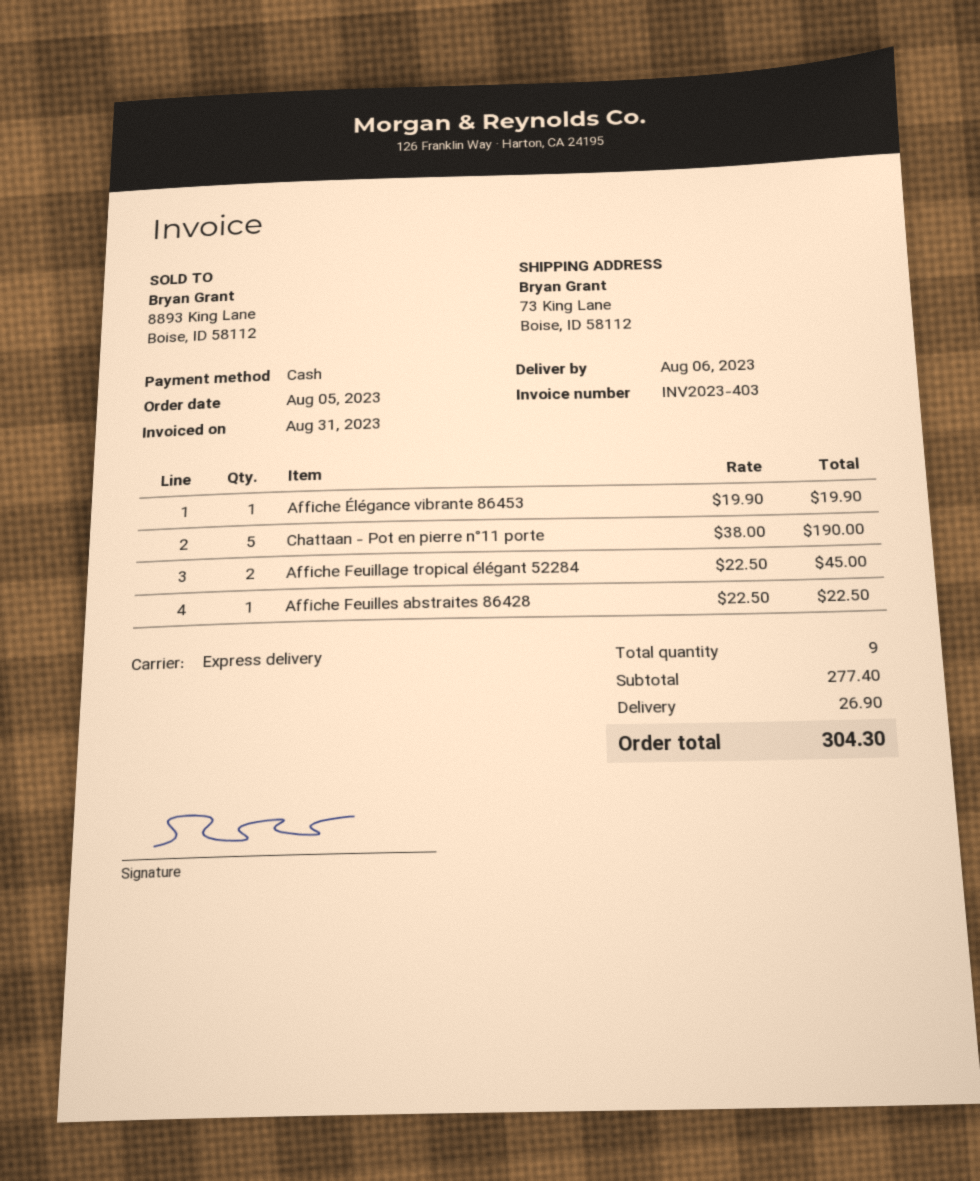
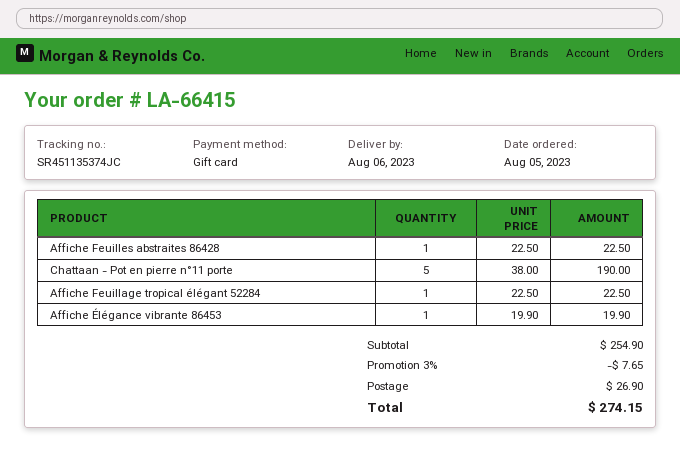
payment method: cash -> gift card
Affiche Feuillage tropical élégant 52284: 2 x 22.50 = 45.00 -> 1 x 22.50 = 22.50
subtotal: 277.40 -> 254.90
discount: none -> 3% = 7.65
total: 304.30 -> 274.15

